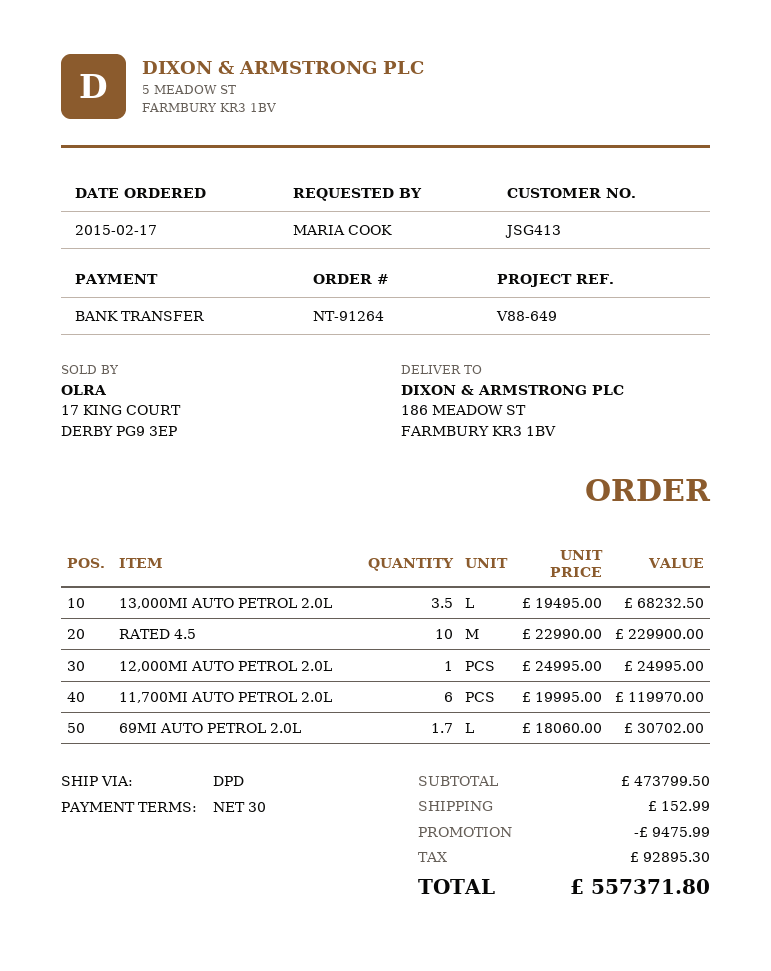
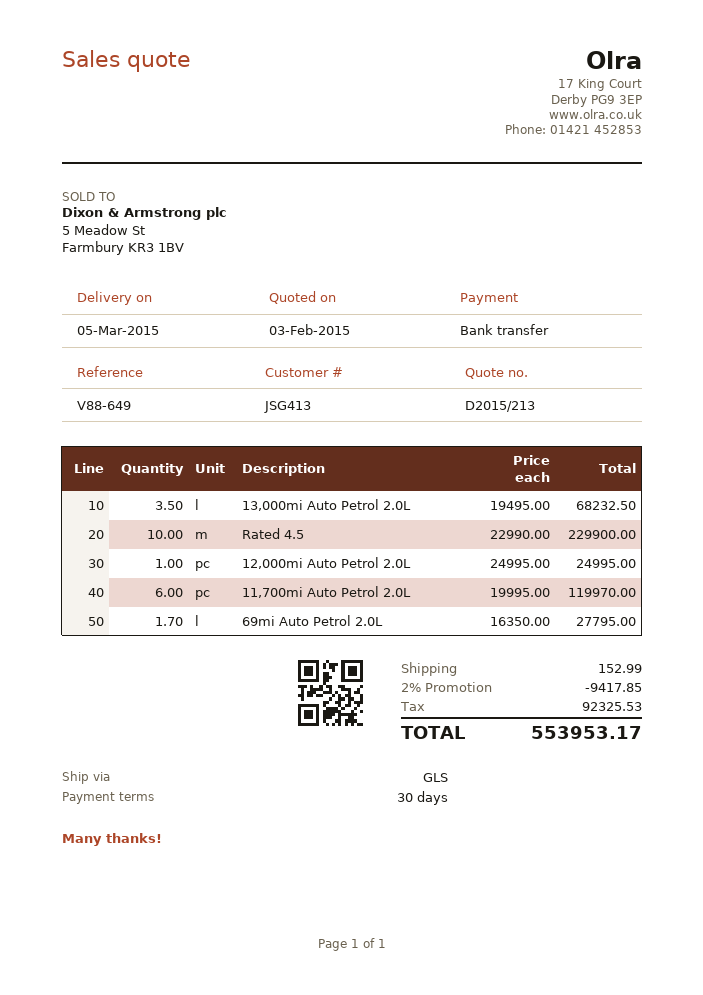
shipping method: DPD -> GLS
69MI AUTO PETROL 2.0L: 1.7 x 18060.00 = 30702.00 -> 1.7 x 16350.00 = 27795.00
discount: 9475.99 -> 9417.85
tax: 92895.30 -> 92325.53
total: 557371.80 -> 553953.17

